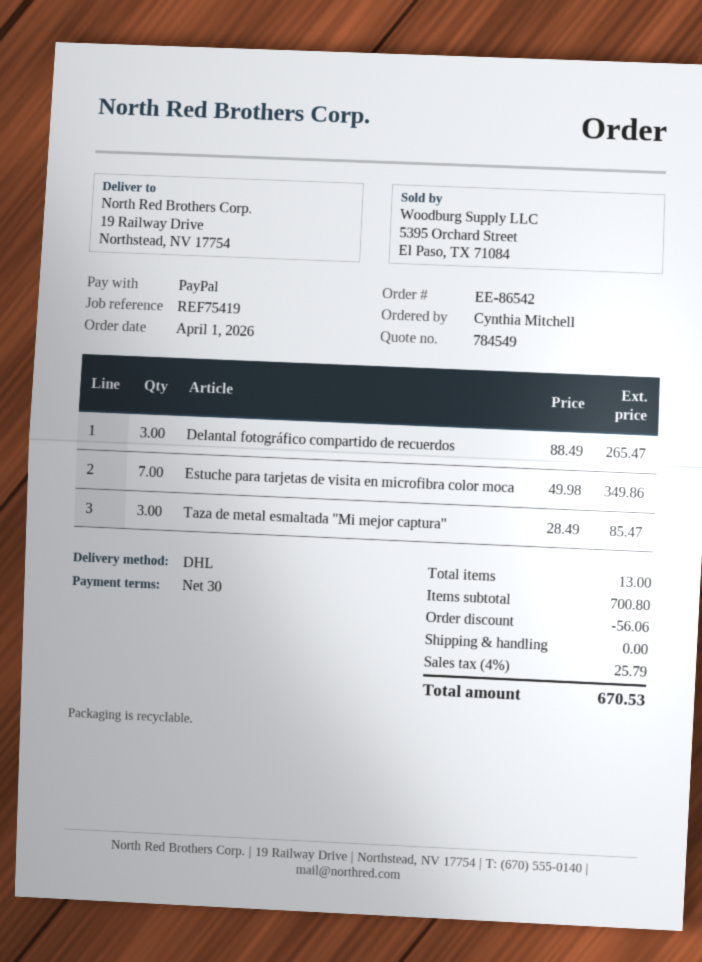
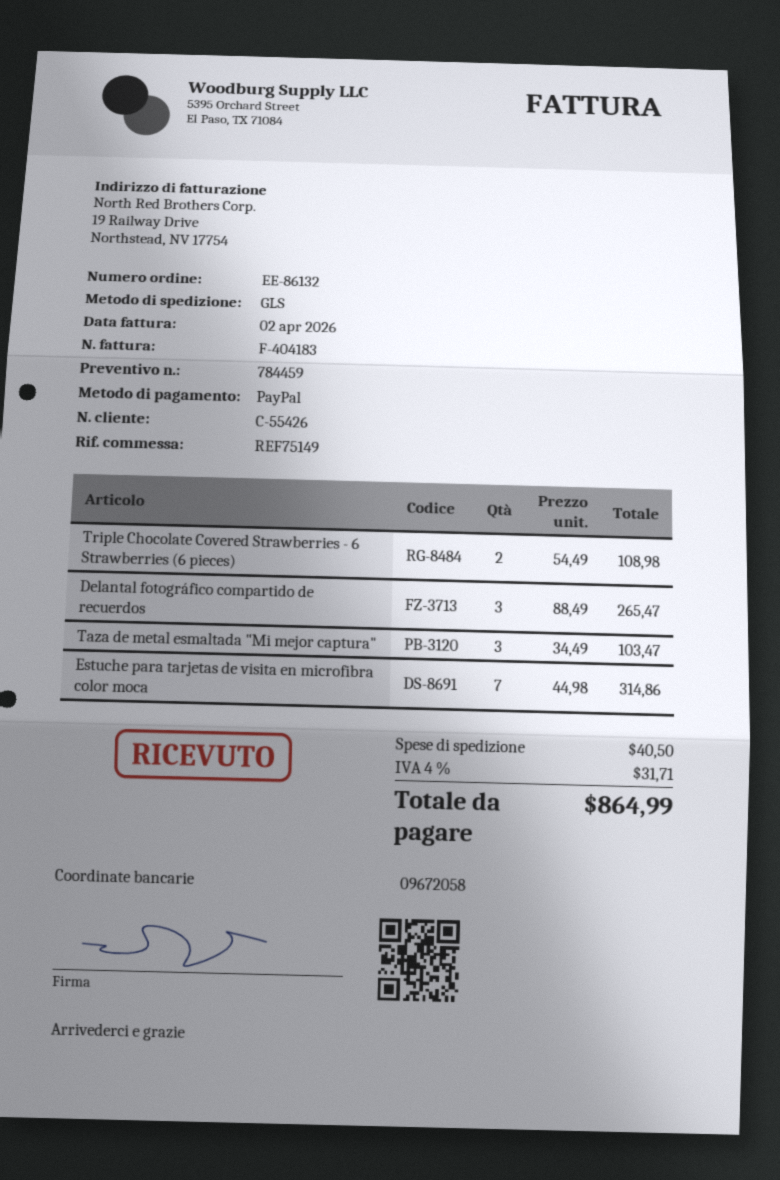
quote number: 784549 -> 784459
order number: EE-86542 -> EE-86132
reference: REF75419 -> REF75149
shipping method: DHL -> GLS
Estuche para tarjetas de visita en microfibra color moca: 7 x 49.98 = 349.86 -> 7 x 44.98 = 314.86
Taza de metal esmaltada "Mi mejor captura": 3 x 28.49 = 85.47 -> 3 x 34.49 = 103.47
Triple Chocolate Covered Strawberries - 6 Strawberries (6 pieces): none -> 2 x 54.49 = 108.98
discount: 56.06 -> none
shipping: 0.00 -> 40.50
tax: 4% = 25.79 -> 4% = 31.71
total: 670.53 -> 864.99

